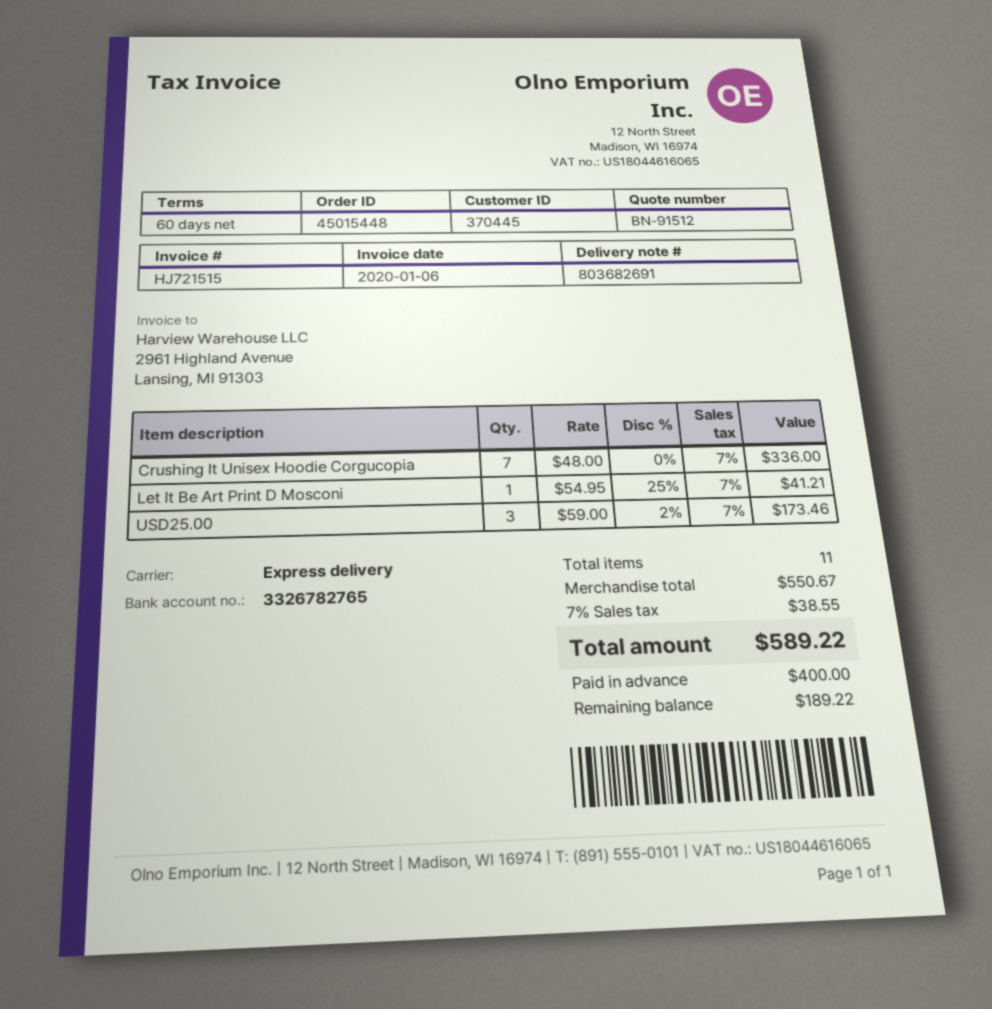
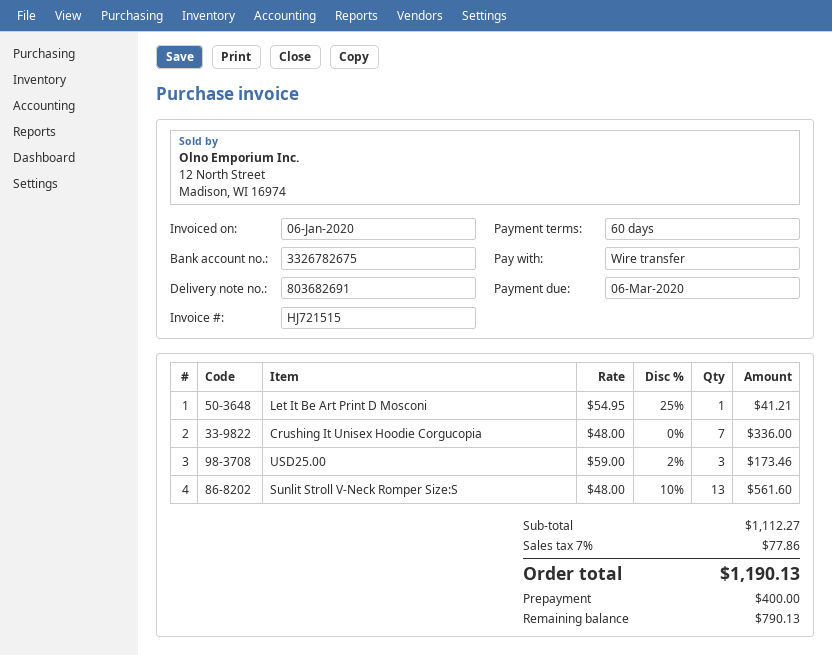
bank account: 3326782765 -> 3326782675
Sunlit Stroll V-Neck Romper Size:S: none -> 13 x 48.00 - 10% = 561.60
subtotal: 550.67 -> 1112.27
tax: 7% = 38.55 -> 7% = 77.86
total: 589.22 -> 1190.13
balance: 189.22 -> 790.13

